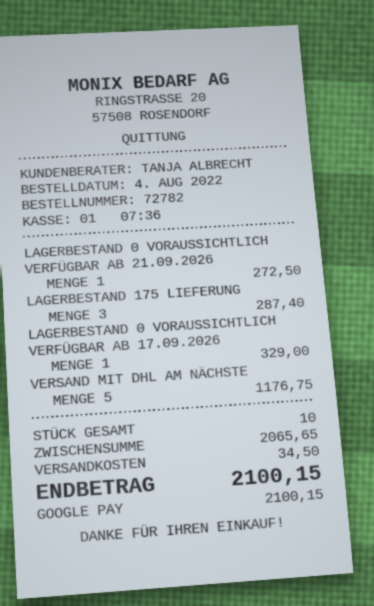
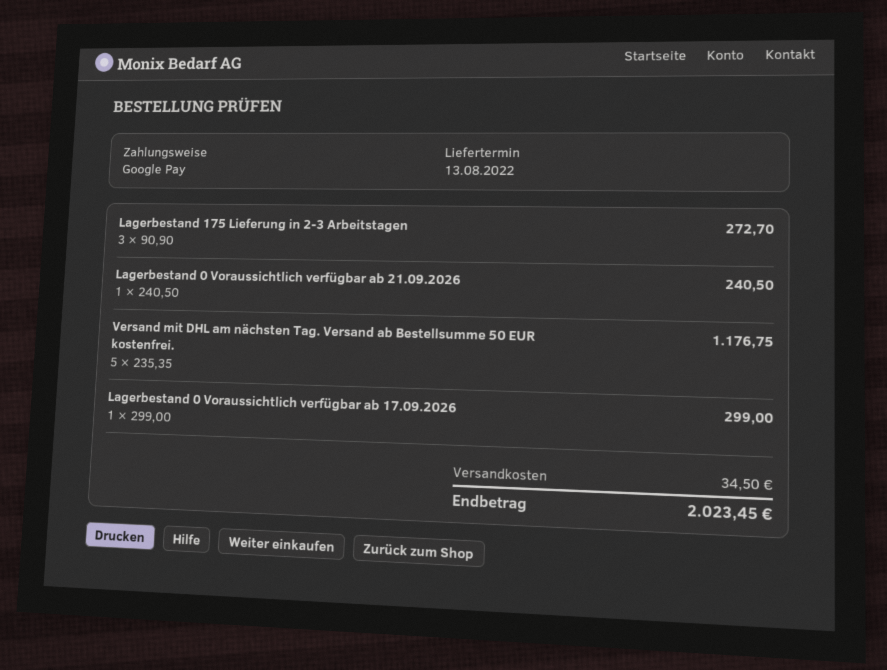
LAGERBESTAND 0 VORAUSSICHTLICH VERFÜGBAR AB 21.09.2026: 1 for 272.50 -> 1 for 240.50
LAGERBESTAND 175 LIEFERUNG: 3 for 287.40 -> 3 for 272.70
LAGERBESTAND 0 VORAUSSICHTLICH VERFÜGBAR AB 17.09.2026: 1 for 329.00 -> 1 for 299.00
total: 2100.15 -> 2023.45

